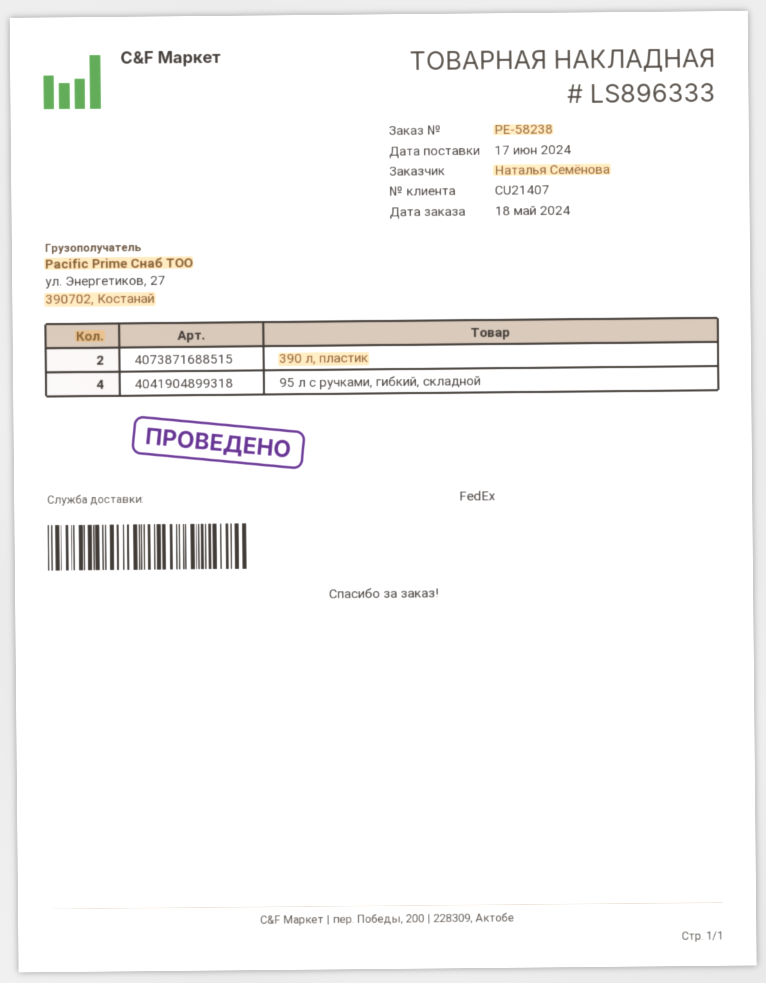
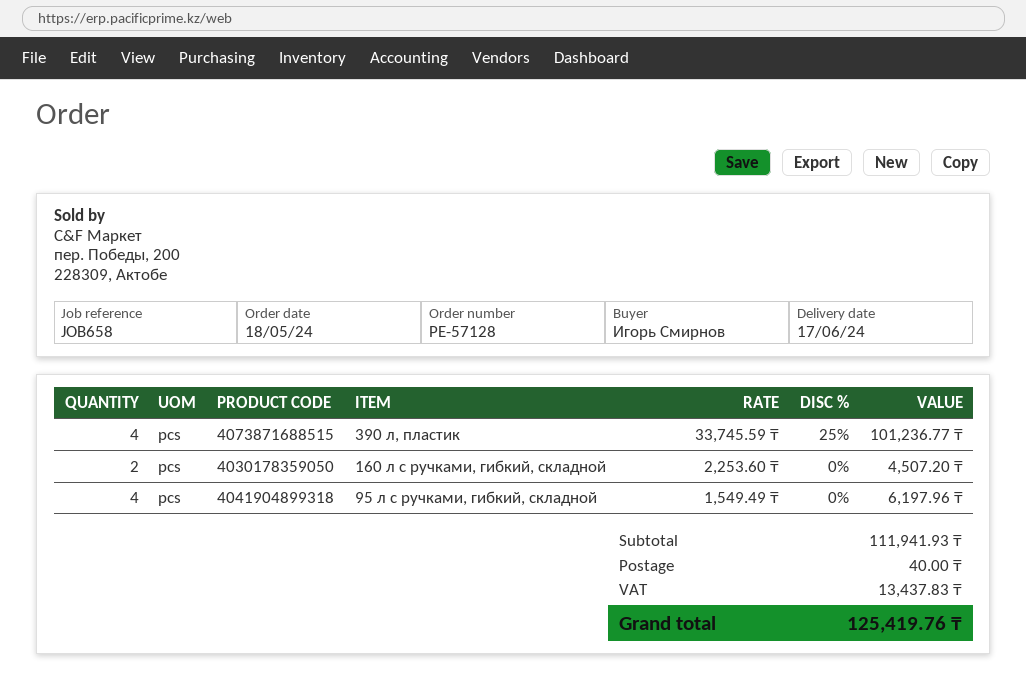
order number: PE-58238 -> PE-57128
ordered by: Наталья Семёнова -> Игорь Смирнов
390 л, пластик: 2 -> 4
160 л с ручками, гибкий, складной: none -> 2

